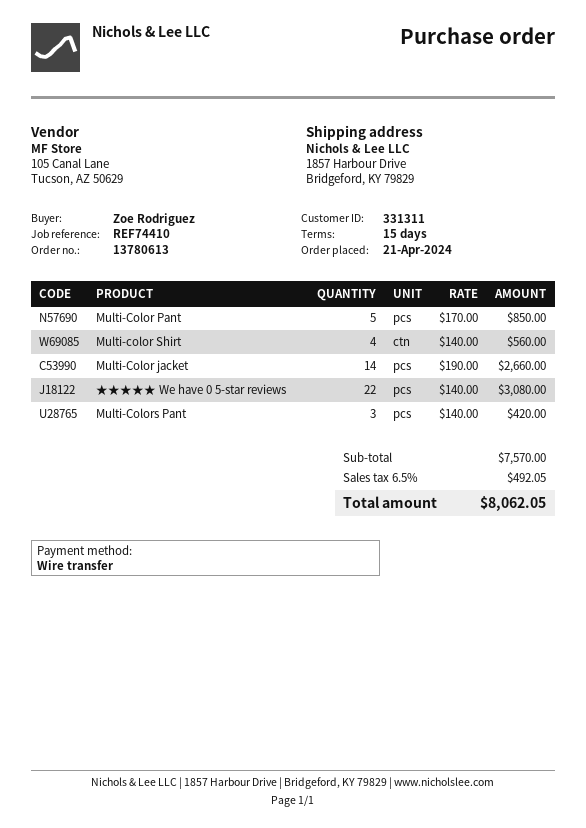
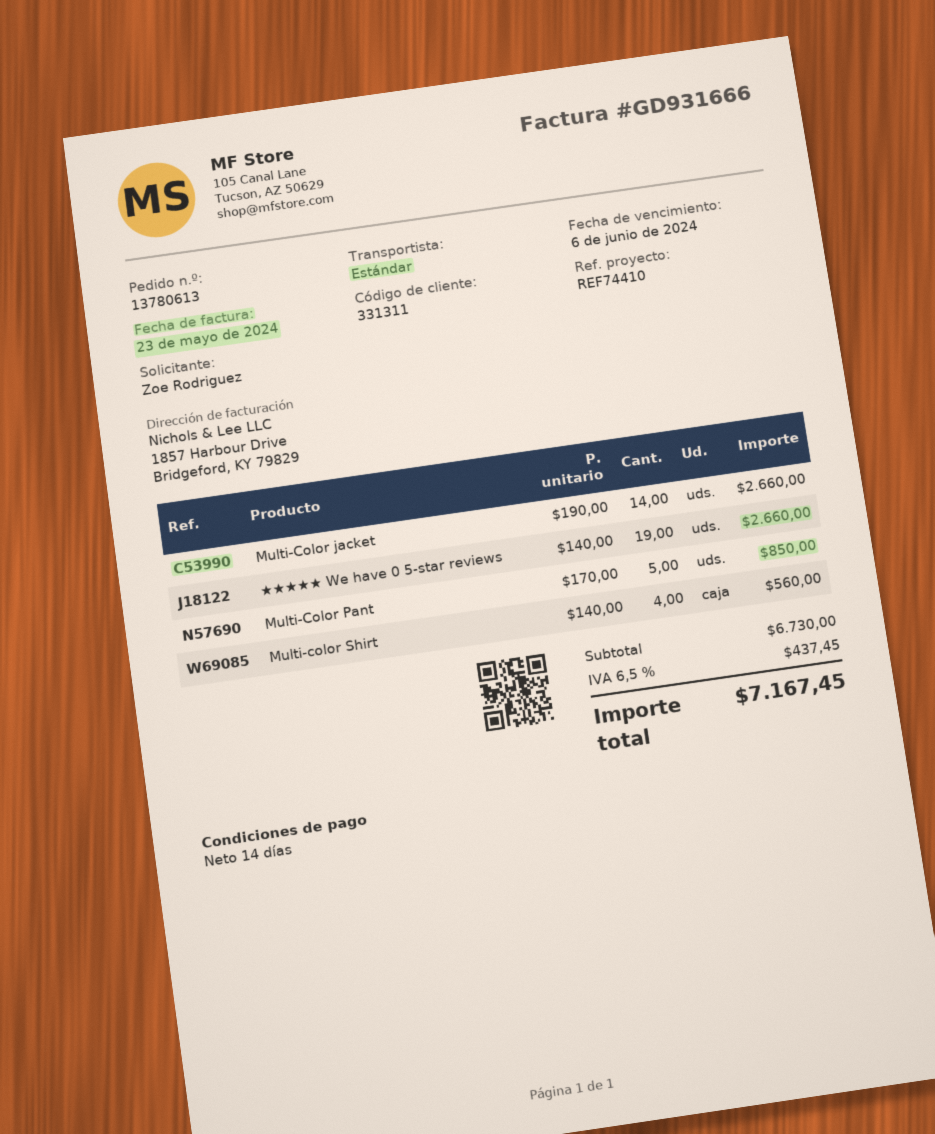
payment terms: 15 days -> 14 days
★★★★★ We have 0 5-star reviews: 22 x 140.00 = 3080.00 -> 19 x 140.00 = 2660.00
Multi-Colors Pant: 3 x 140.00 = 420.00 -> none
subtotal: 7570.00 -> 6730.00
tax: 6.5% = 492.05 -> 6.5% = 437.45
total: 8062.05 -> 7167.45

